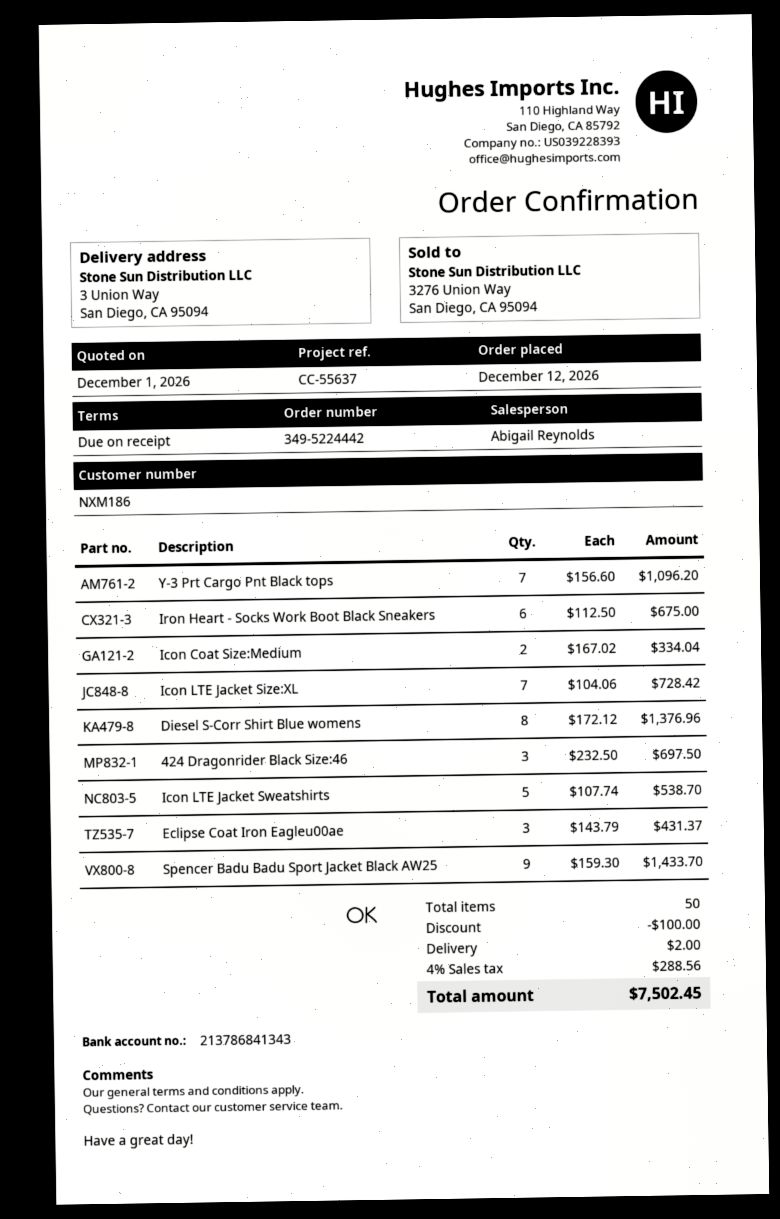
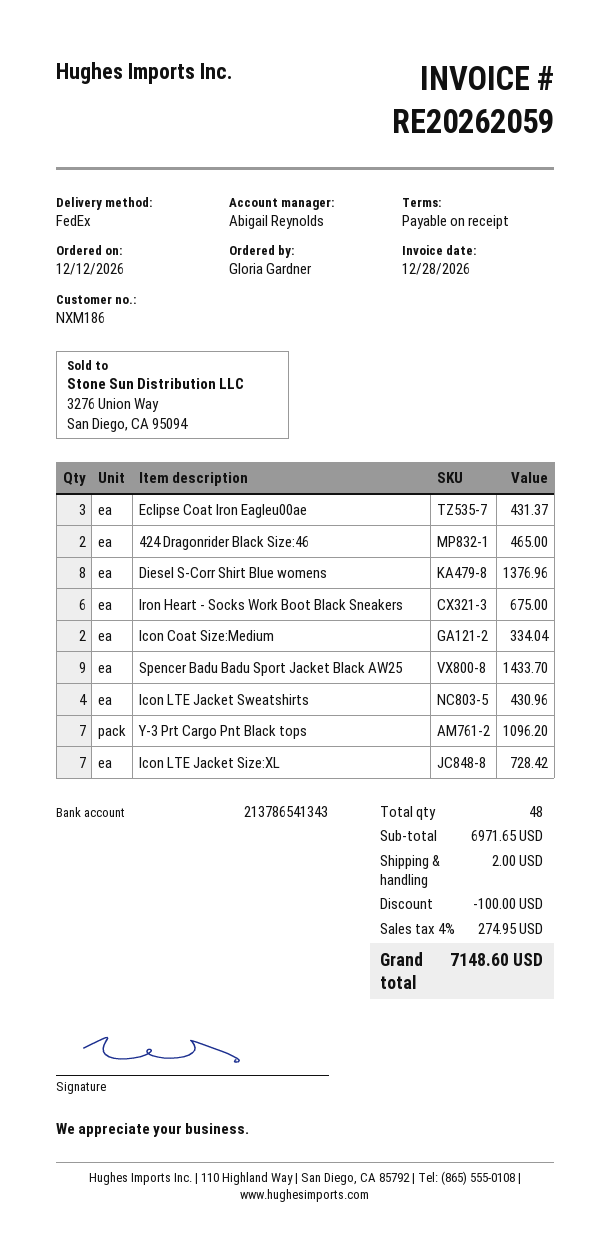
bank account: 213786841343 -> 213786541343
424 Dragonrider Black Size:46: 3 for 697.50 -> 2 for 465.00
Icon LTE Jacket Sweatshirts: 5 for 538.70 -> 4 for 430.96
total quantity: 50 -> 48
tax: 4% = 288.56 -> 4% = 274.95
total: 7502.45 -> 7148.60

